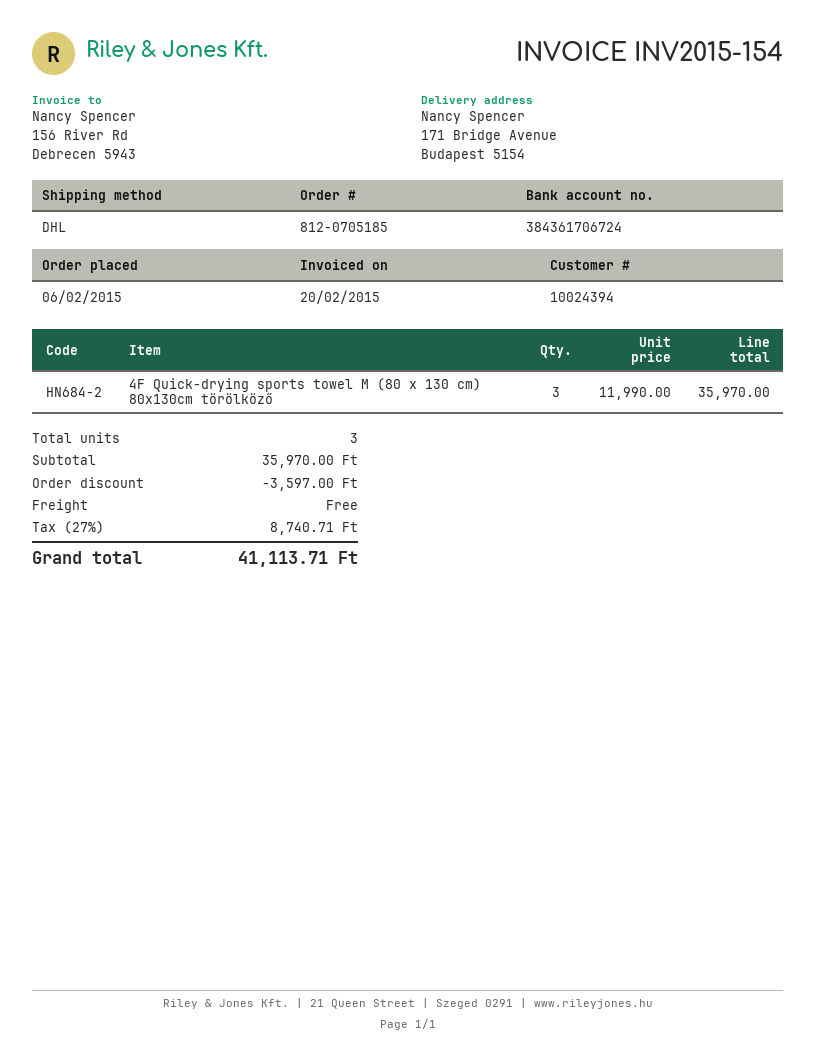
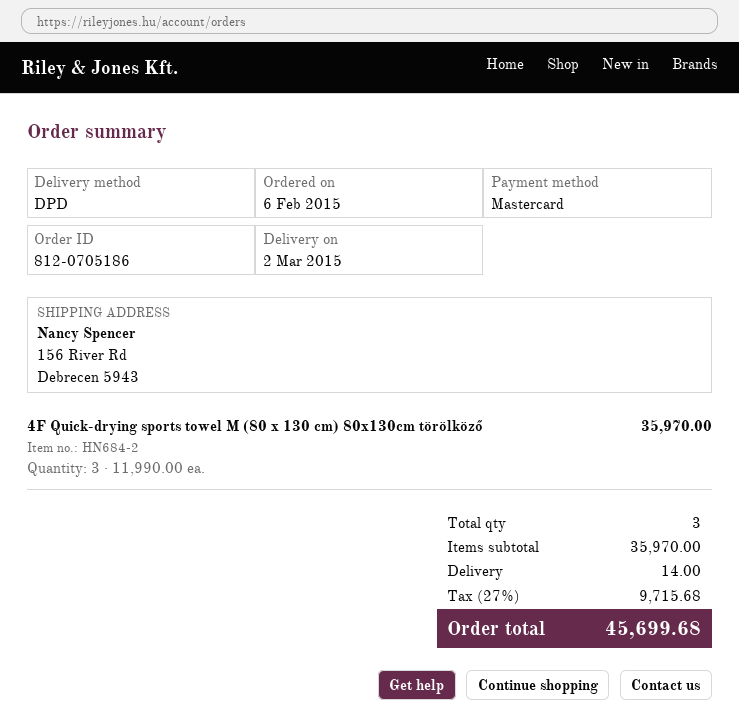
order number: 812-0705185 -> 812-0705186
shipping method: DHL -> DPD
ship to: 171 Bridge Avenue, Budapest 5154 -> 156 River Rd, Debrecen 5943
discount: 3597.00 -> none
shipping: 0.00 -> 14.00
tax: 27% = 8740.71 -> 27% = 9715.68
total: 41113.71 -> 45699.68

